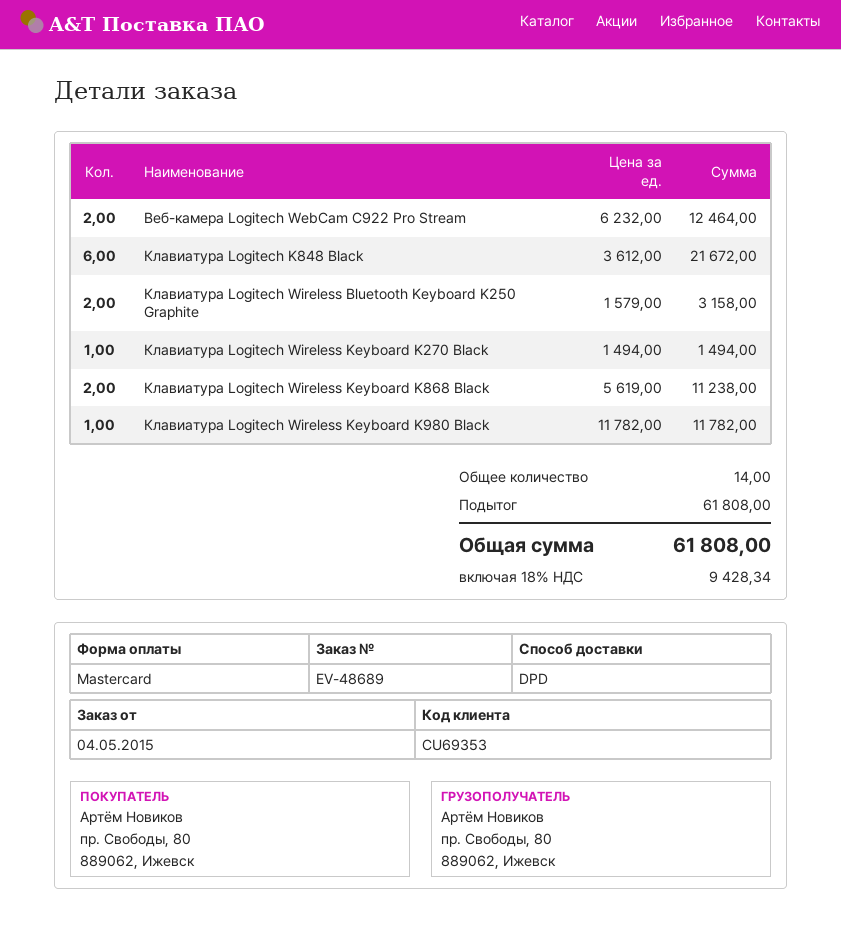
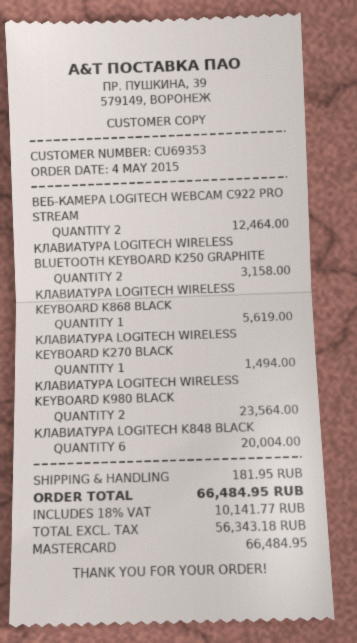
Клавиатура Logitech K848 Black: 6 for 21672.00 -> 6 for 20004.00
Клавиатура Logitech Wireless Keyboard K868 Black: 2 for 11238.00 -> 1 for 5619.00
Клавиатура Logitech Wireless Keyboard K980 Black: 1 for 11782.00 -> 2 for 23564.00
shipping: none -> 181.95
tax: 18% = 9428.34 -> 18% = 10141.77
total: 61808.00 -> 66484.95

